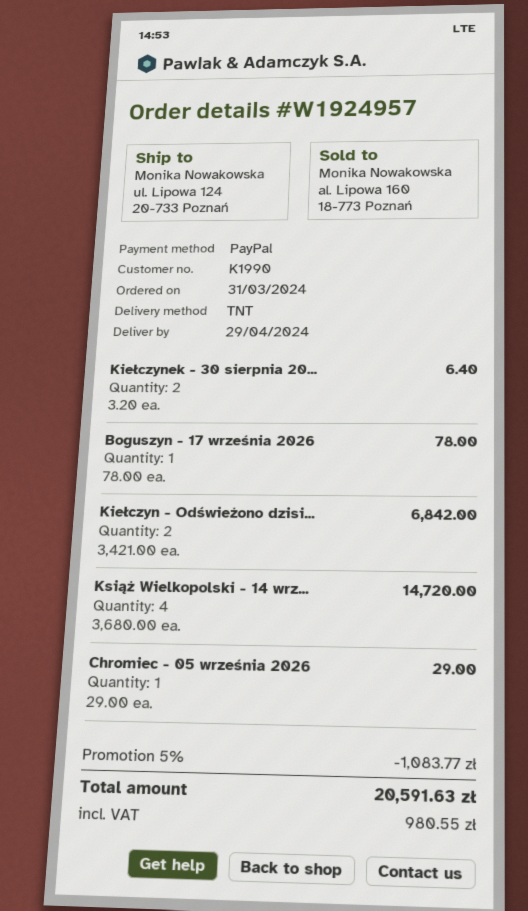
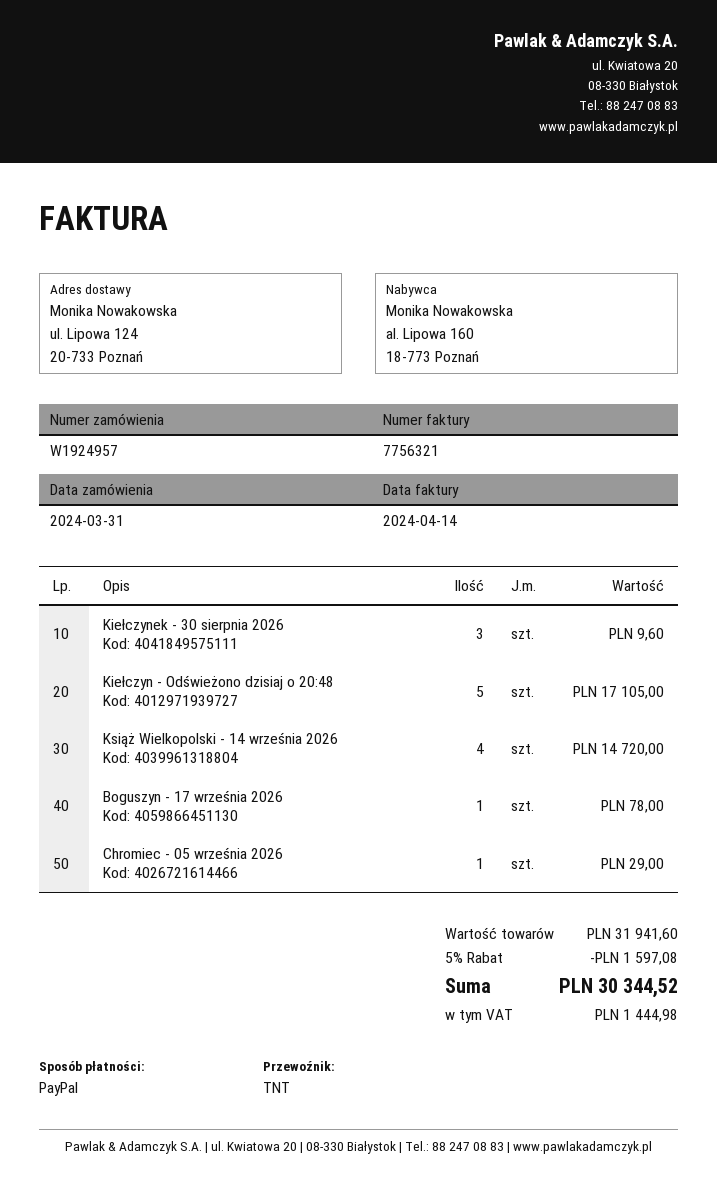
Kiełczynek - 30 sierpnia 20...: 2 for 6.40 -> 3 for 9.60
Kiełczyn - Odświeżono dzisi...: 2 for 6842.00 -> 5 for 17105.00
discount: 5% = 1083.77 -> 5% = 1597.08
tax: 980.55 -> 1444.98
total: 20591.63 -> 30344.52

